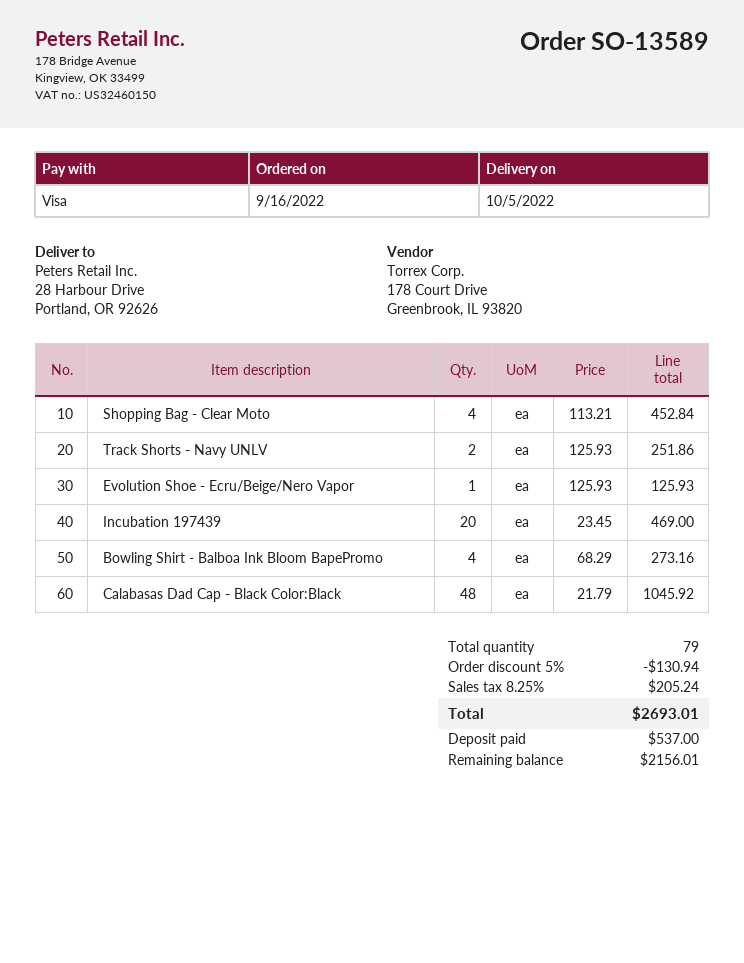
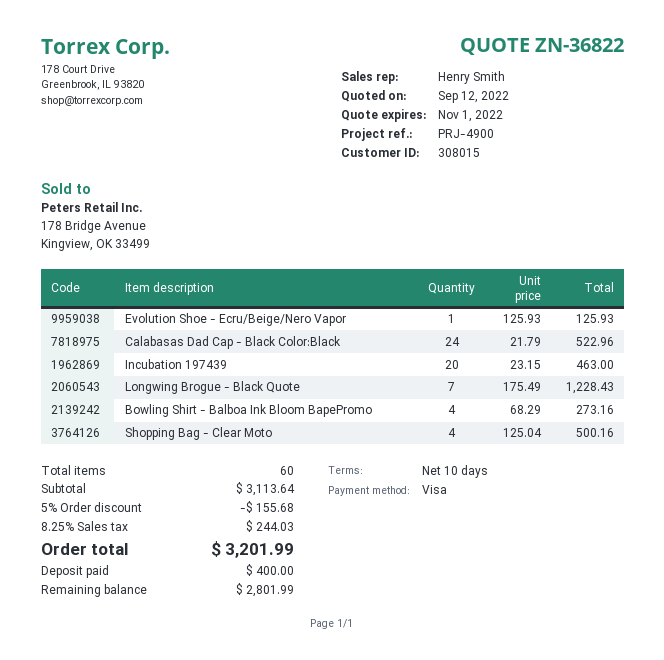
Shopping Bag - Clear Moto: 4 x 113.21 = 452.84 -> 4 x 125.04 = 500.16
Track Shorts - Navy UNLV: 2 x 125.93 = 251.86 -> none
Incubation 197439: 20 x 23.45 = 469.00 -> 20 x 23.15 = 463.00
Calabasas Dad Cap - Black Color:Black: 48 x 21.79 = 1045.92 -> 24 x 21.79 = 522.96
Longwing Brogue - Black Quote: none -> 7 x 175.49 = 1228.43
total quantity: 79 -> 60
discount: 5% = 130.94 -> 5% = 155.68
tax: 8.25% = 205.24 -> 8.25% = 244.03
total: 2693.01 -> 3201.99
deposit: 537.00 -> 400.00
balance: 2156.01 -> 2801.99

